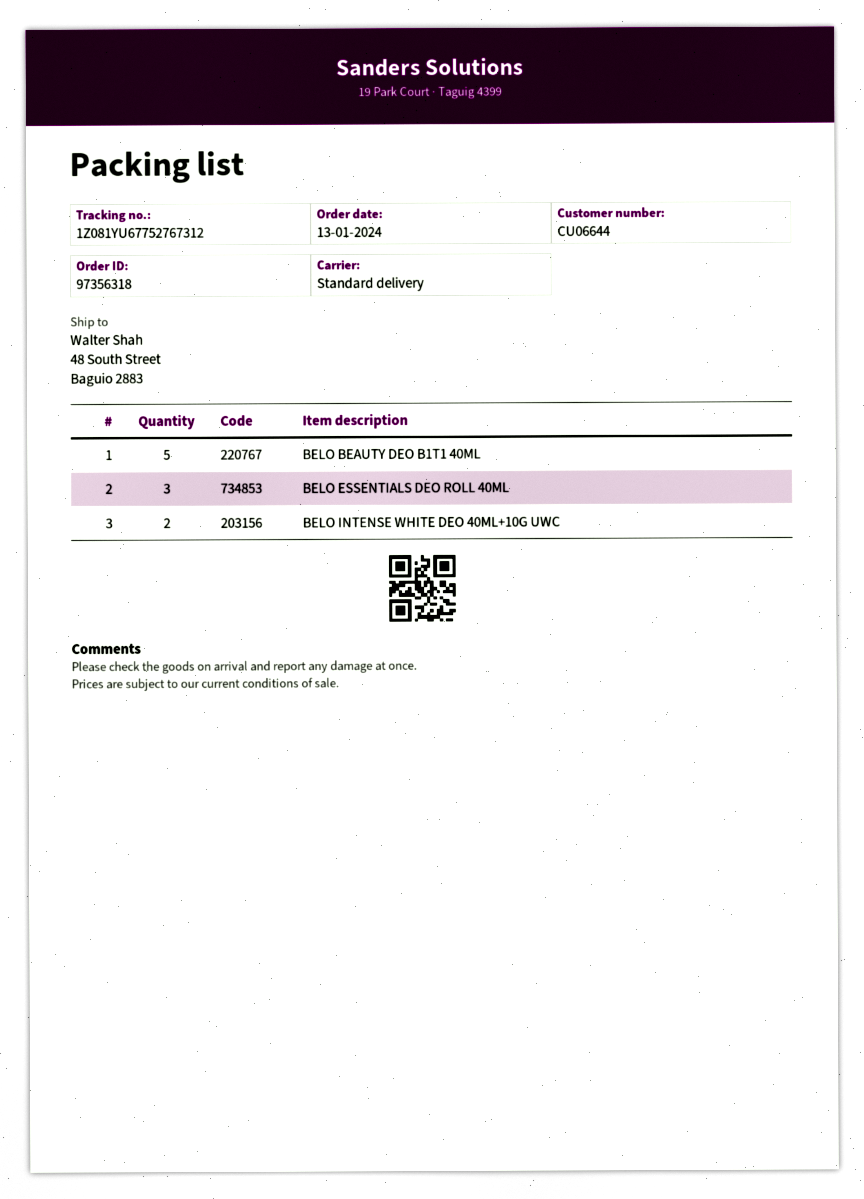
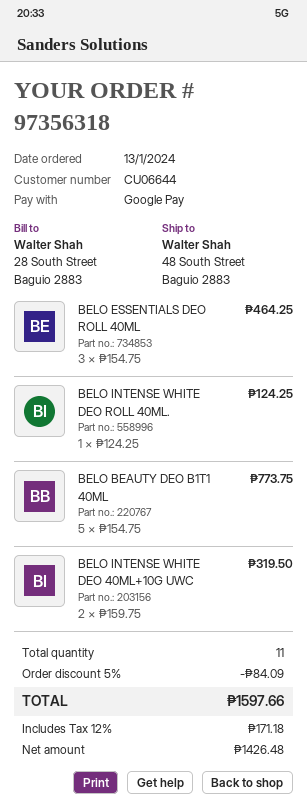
BELO INTENSE WHITE DEO ROLL 40ML.: none -> 1

